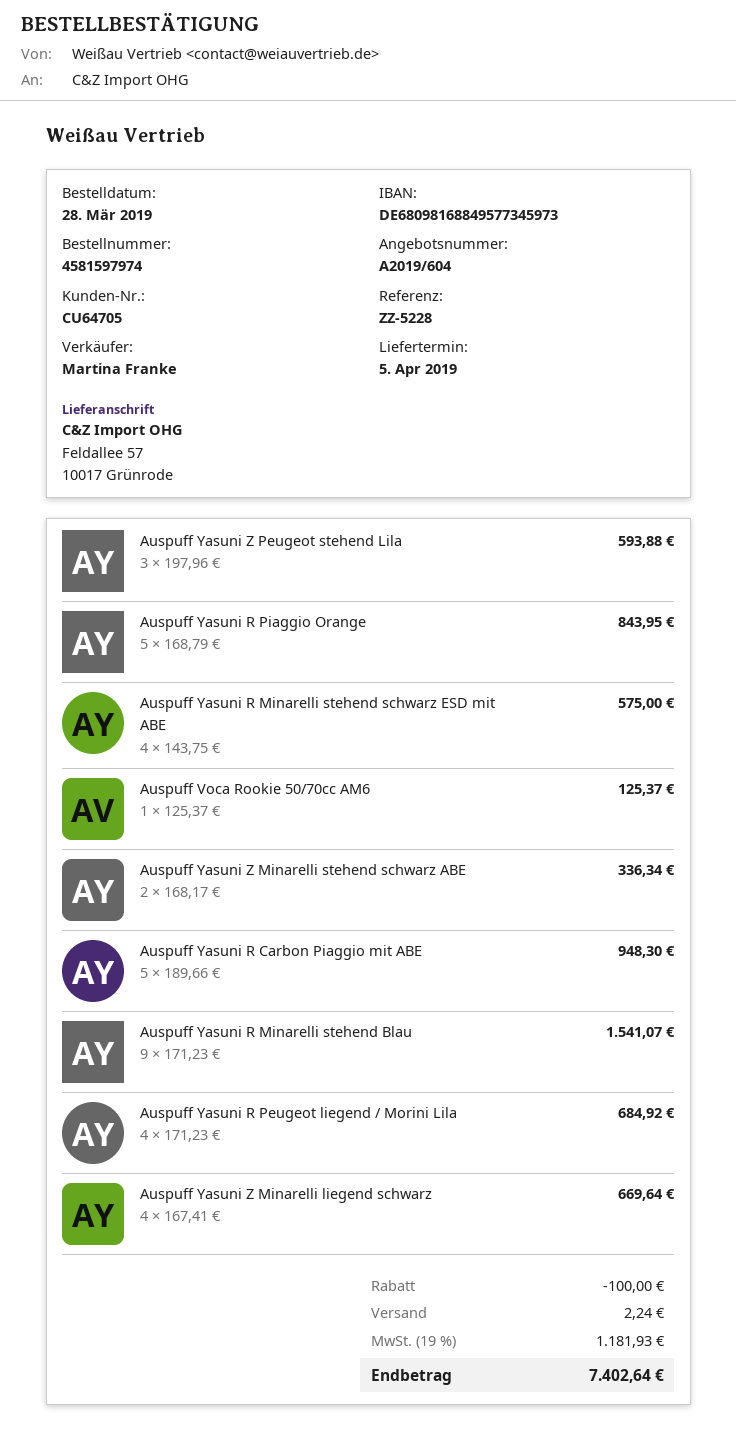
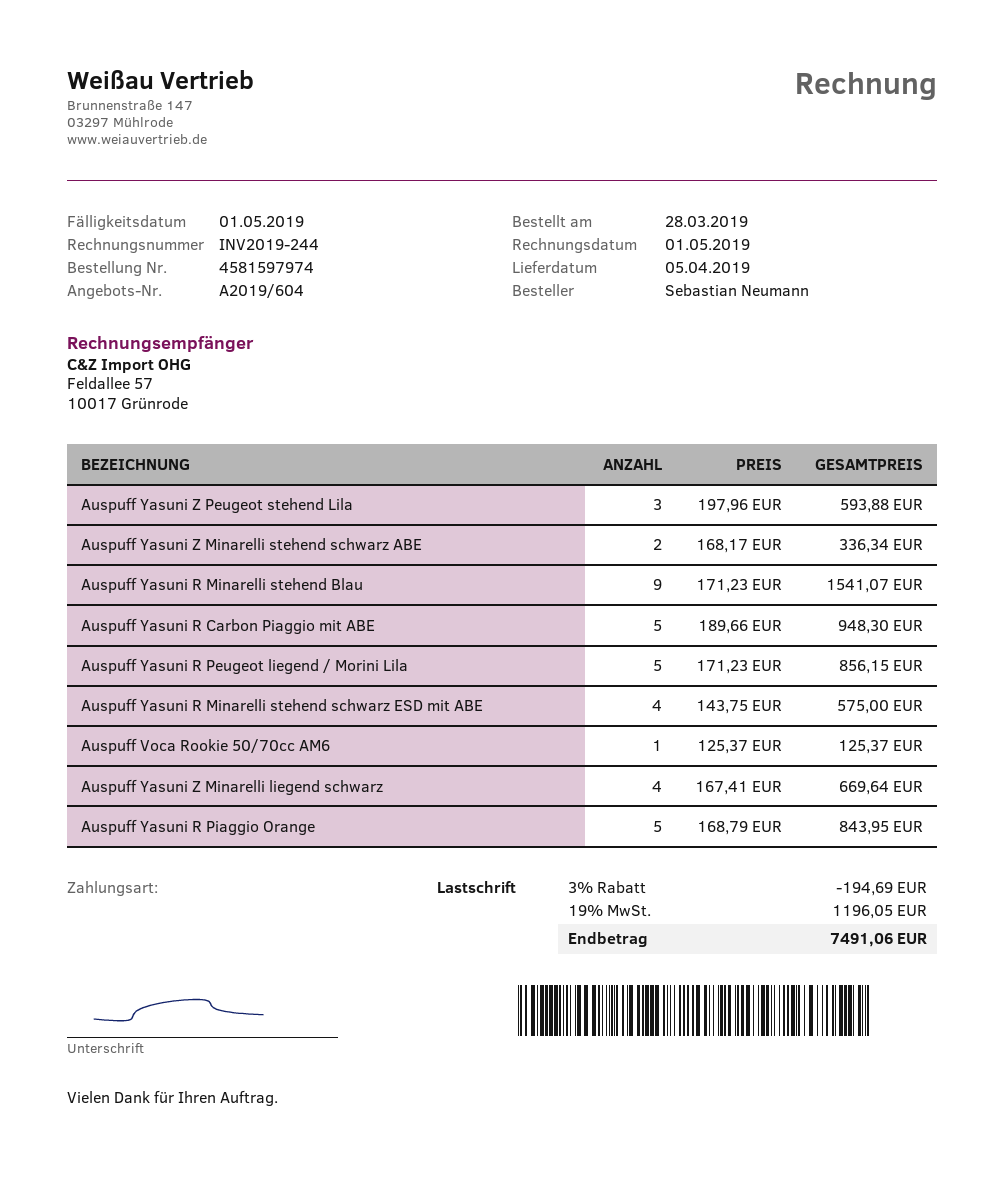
Auspuff Yasuni R Peugeot liegend / Morini Lila: 4 x 171.23 = 684.92 -> 5 x 171.23 = 856.15
discount: 100.00 -> 194.69
shipping: 2.24 -> none
tax: 19% = 1181.93 -> 19% = 1196.05
total: 7402.64 -> 7491.06

